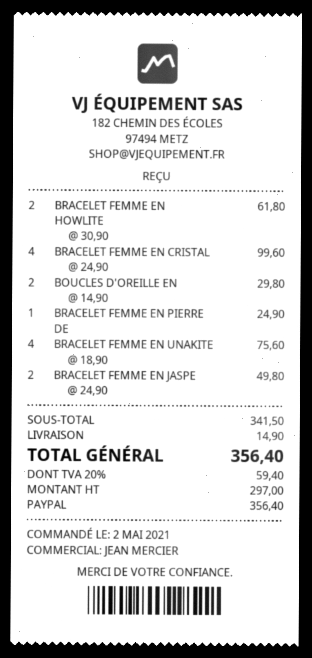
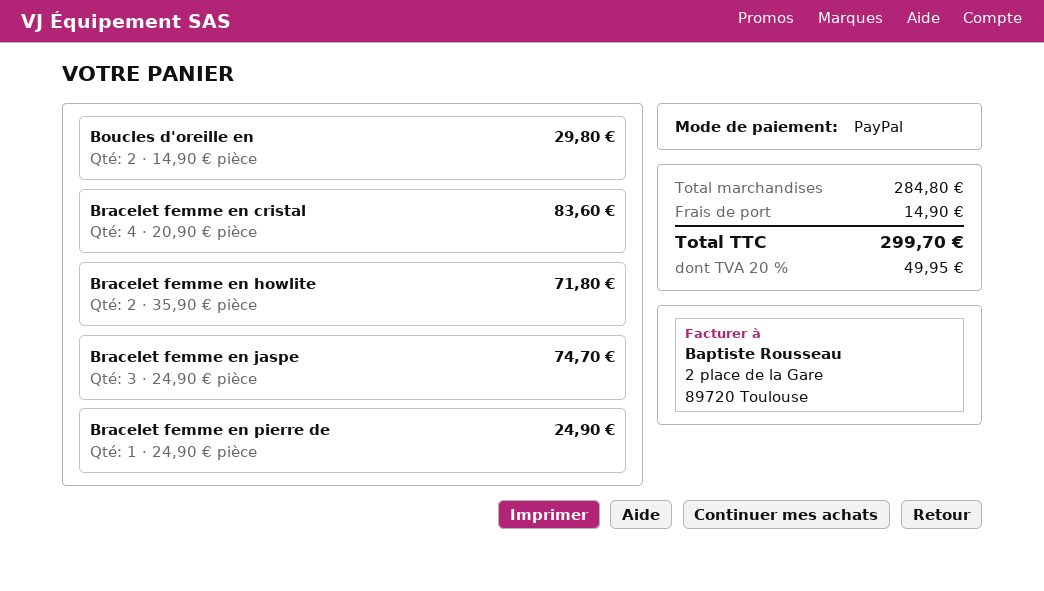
BRACELET FEMME EN HOWLITE: 2 x 30.90 = 61.80 -> 2 x 35.90 = 71.80
BRACELET FEMME EN CRISTAL: 4 x 24.90 = 99.60 -> 4 x 20.90 = 83.60
BRACELET FEMME EN UNAKITE: 4 x 18.90 = 75.60 -> none
BRACELET FEMME EN JASPE: 2 x 24.90 = 49.80 -> 3 x 24.90 = 74.70
subtotal: 341.50 -> 284.80
tax: 20% = 59.40 -> 20% = 49.95
total: 356.40 -> 299.70

